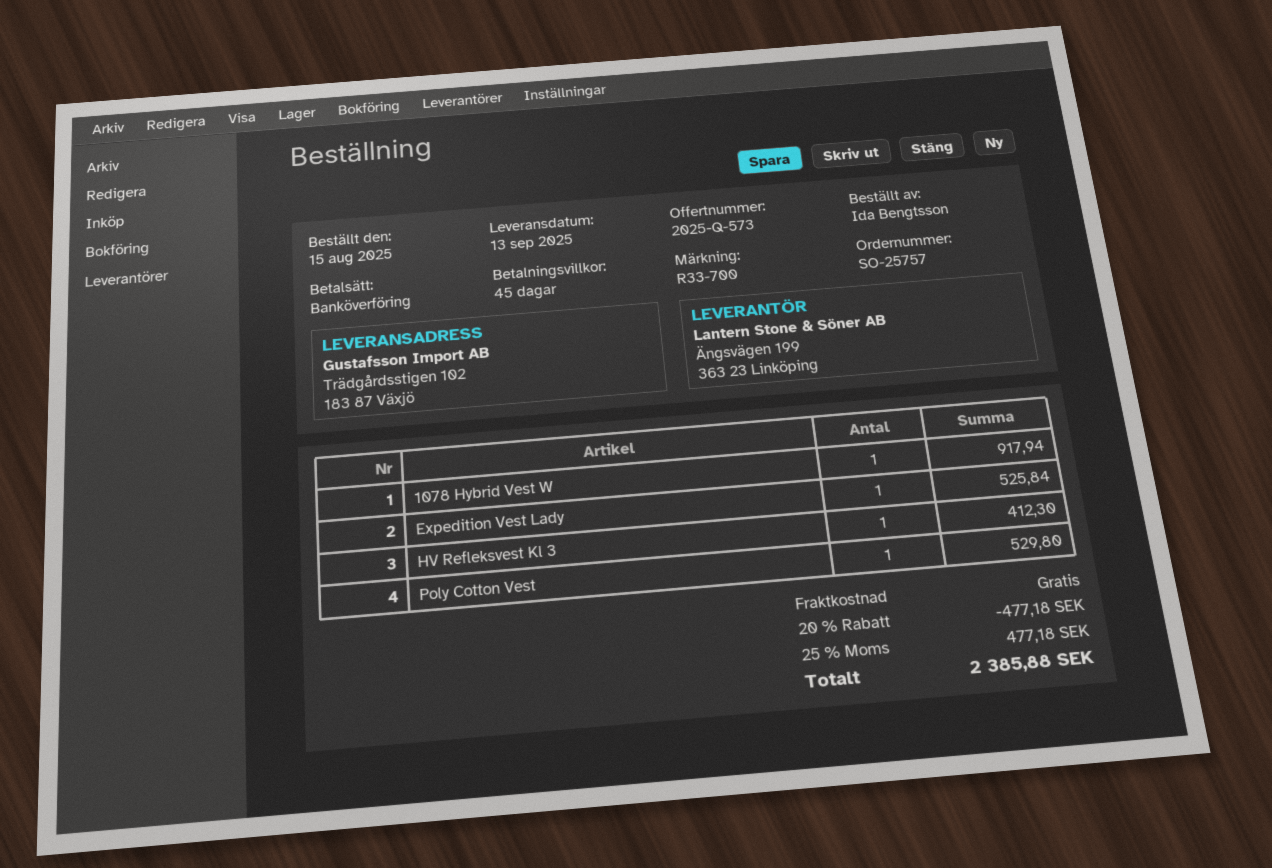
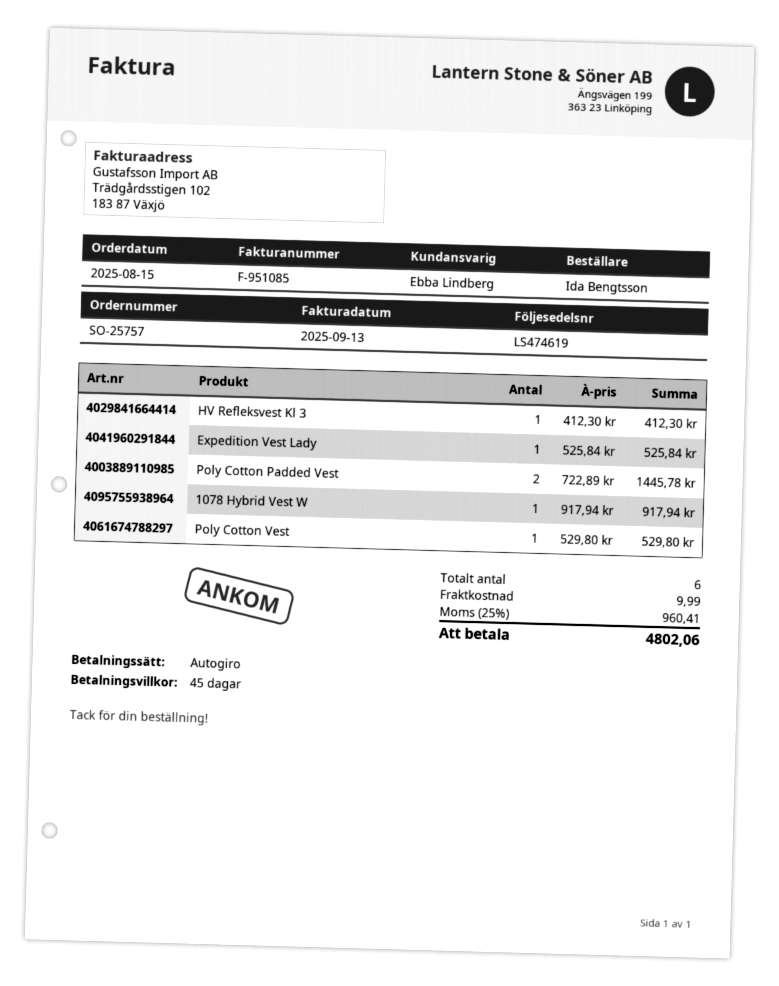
payment method: bank transfer -> direct debit
Poly Cotton Padded Vest: none -> 2 for 1445.78
discount: 20% = 477.18 -> none
shipping: 0.00 -> 9.99
tax: 25% = 477.18 -> 25% = 960.41
total: 2385.88 -> 4802.06

